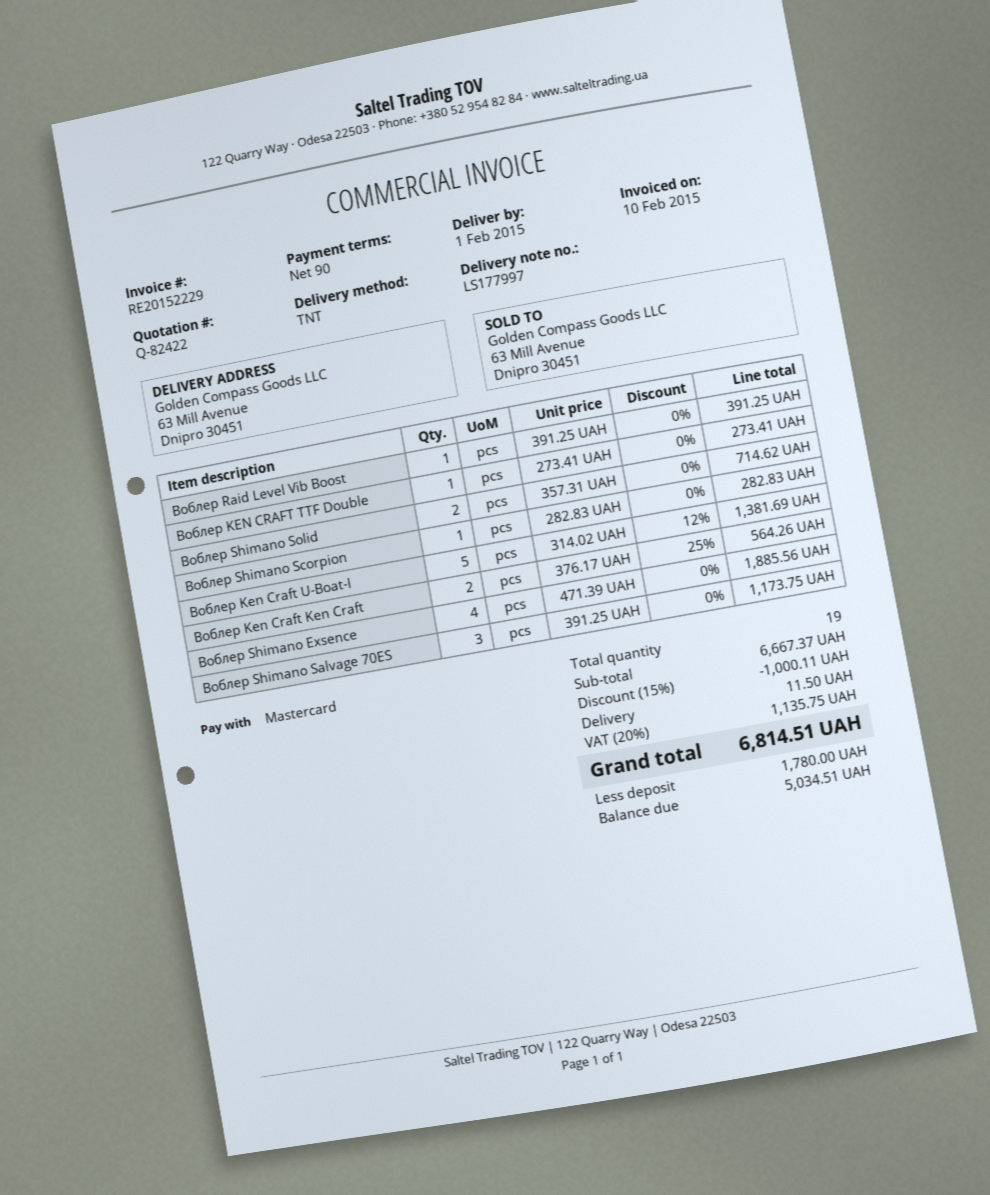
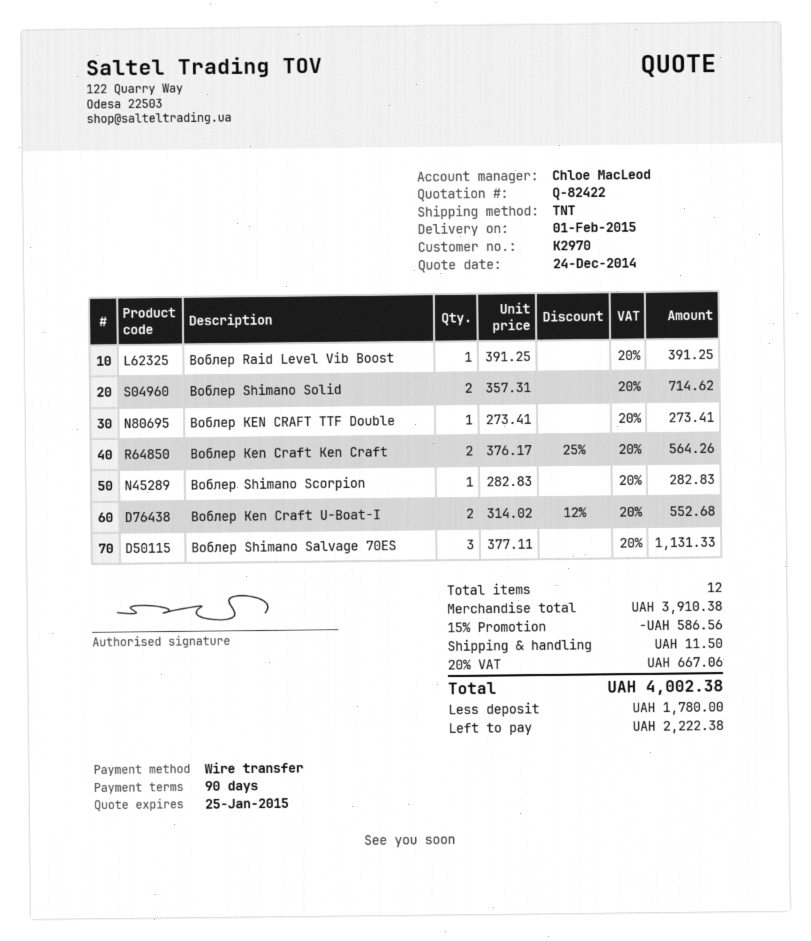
payment method: Mastercard -> bank transfer
Воблер Ken Craft U-Boat-I: 5 x 314.02 - 12% = 1381.69 -> 2 x 314.02 - 12% = 552.68
Воблер Shimano Exsence: 4 x 471.39 = 1885.56 -> none
Воблер Shimano Salvage 70ES: 3 x 391.25 = 1173.75 -> 3 x 377.11 = 1131.33
total quantity: 19 -> 12
subtotal: 6667.37 -> 3910.38
discount: 15% = 1000.11 -> 15% = 586.56
tax: 20% = 1135.75 -> 20% = 667.06
total: 6814.51 -> 4002.38
balance: 5034.51 -> 2222.38

